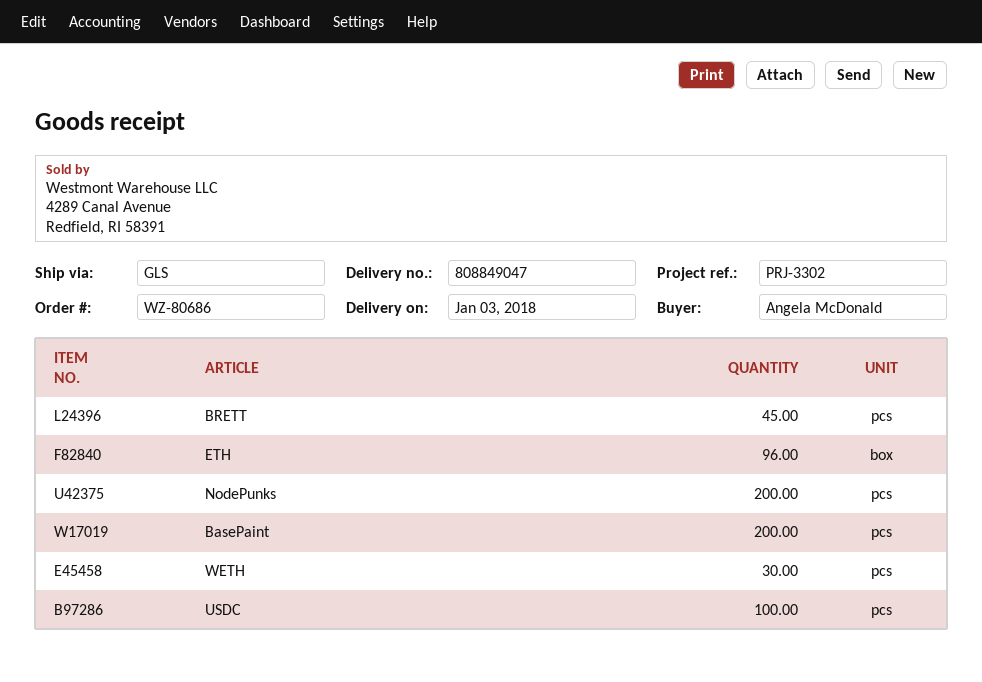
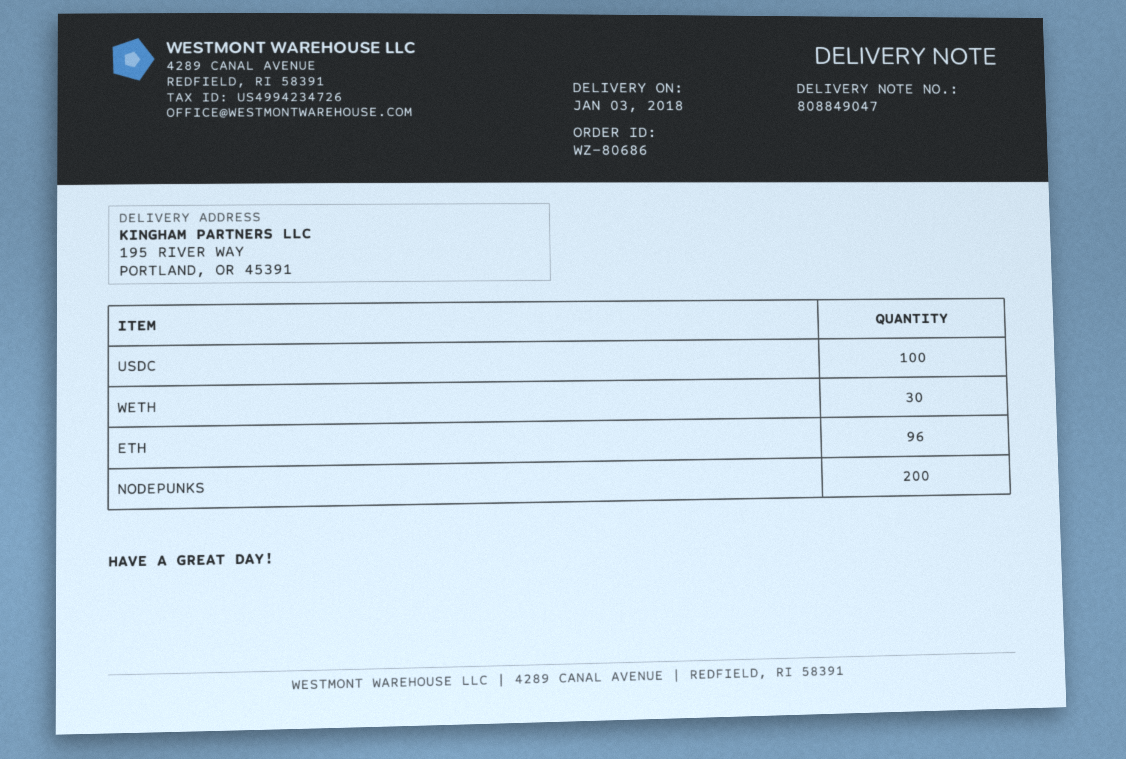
BRETT: 45 -> none
BasePaint: 200 -> none

